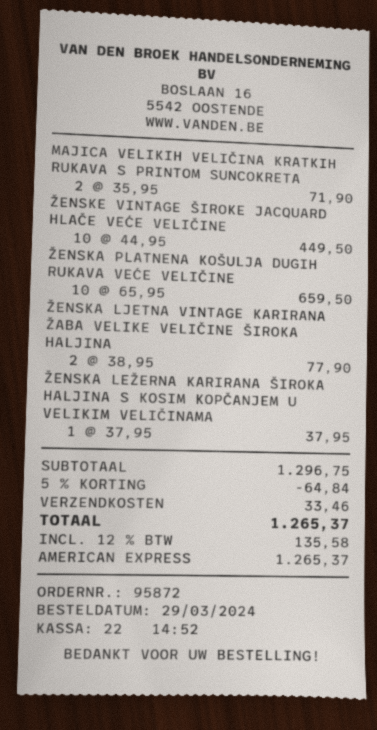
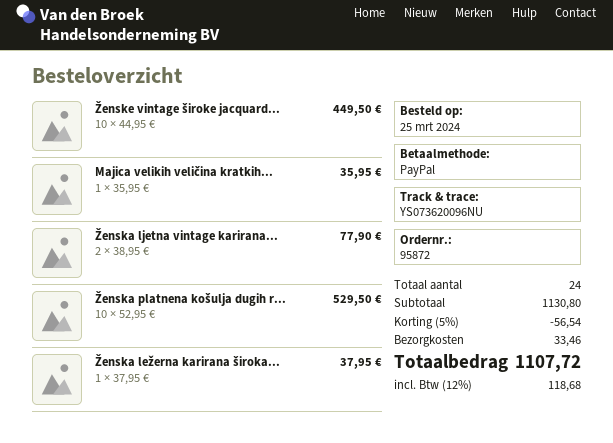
order date: 2024-03-29 -> 2024-03-25
payment method: American Express -> PayPal
MAJICA VELIKIH VELIČINA KRATKIH RUKAVA S PRINTOM SUNCOKRETA: 2 x 35.95 = 71.90 -> 1 x 35.95 = 35.95
ŽENSKA PLATNENA KOŠULJA DUGIH RUKAVA VEĆE VELIČINE: 10 x 65.95 = 659.50 -> 10 x 52.95 = 529.50
subtotal: 1296.75 -> 1130.80
discount: 5% = 64.84 -> 5% = 56.54
tax: 12% = 135.58 -> 12% = 118.68
total: 1265.37 -> 1107.72

